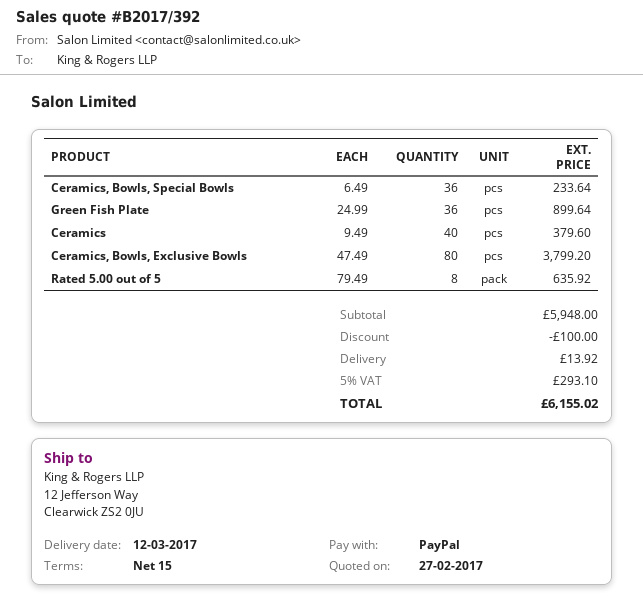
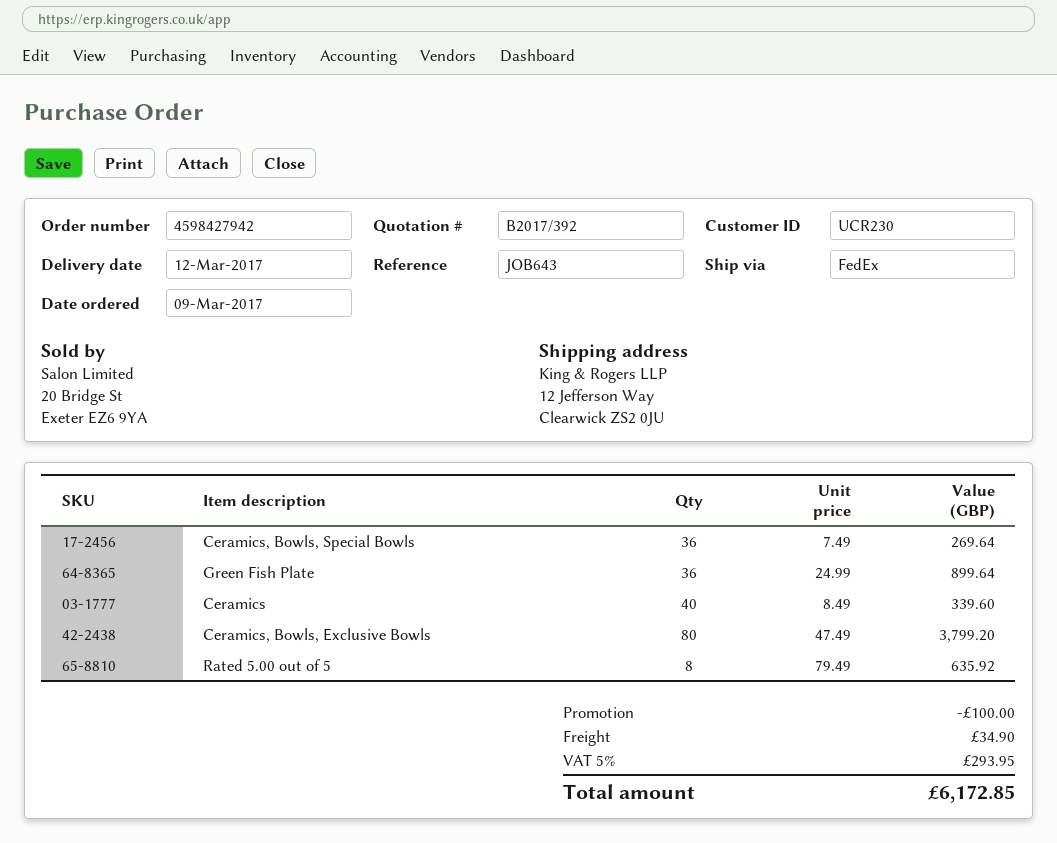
Ceramics, Bowls, Special Bowls: 36 x 6.49 = 233.64 -> 36 x 7.49 = 269.64
Ceramics: 40 x 9.49 = 379.60 -> 40 x 8.49 = 339.60
shipping: 13.92 -> 34.90
tax: 5% = 293.10 -> 5% = 293.95
total: 6155.02 -> 6172.85

